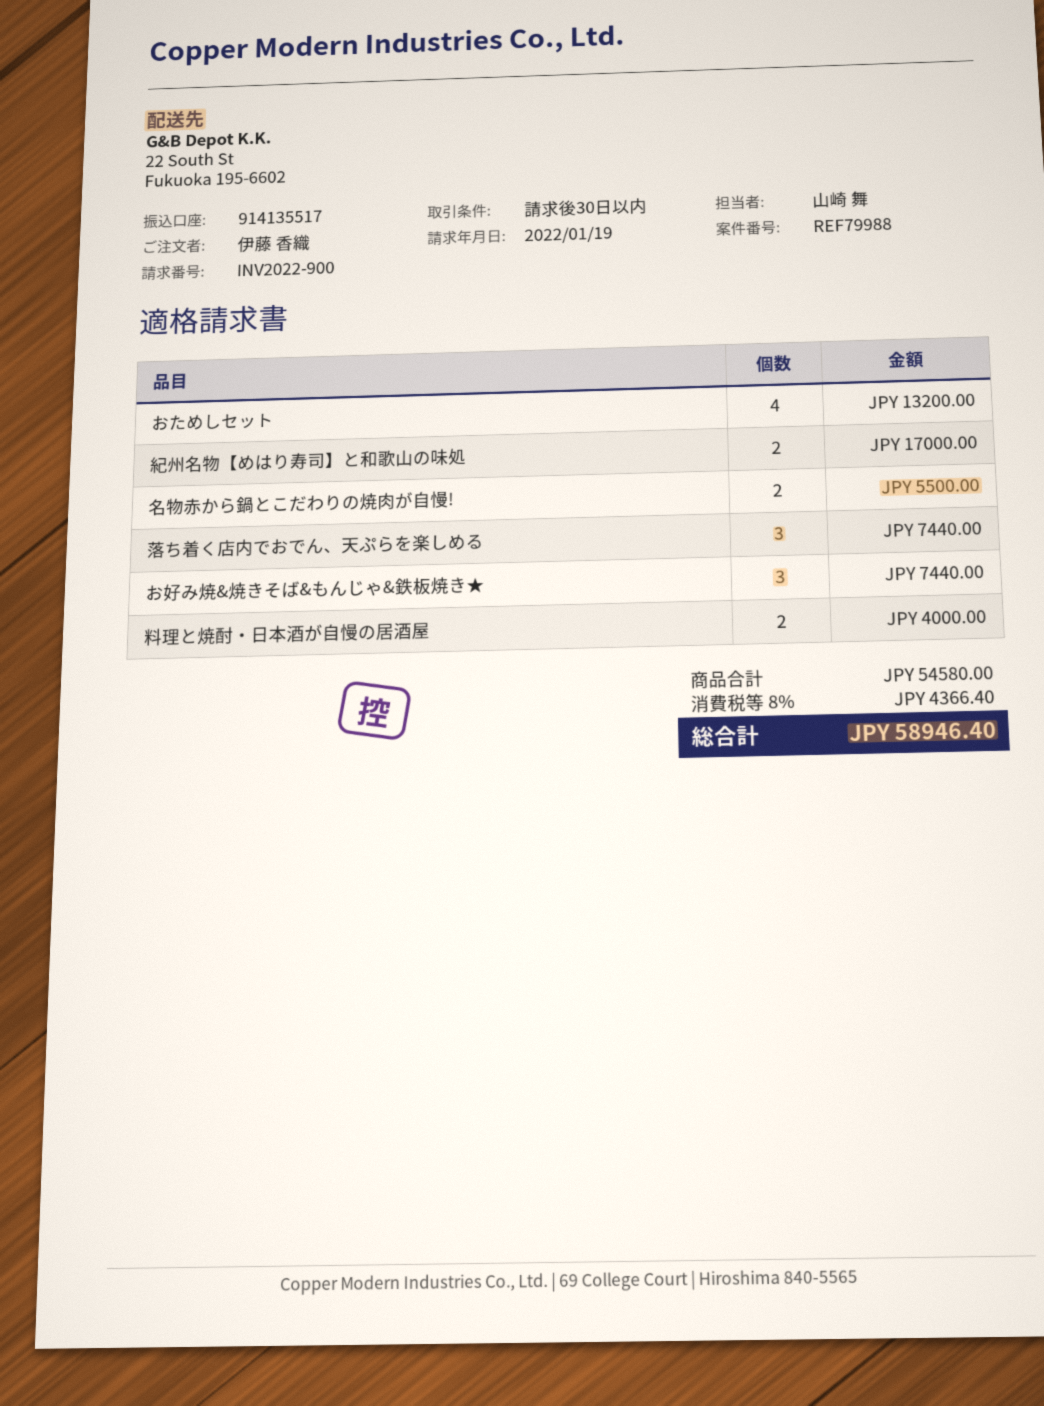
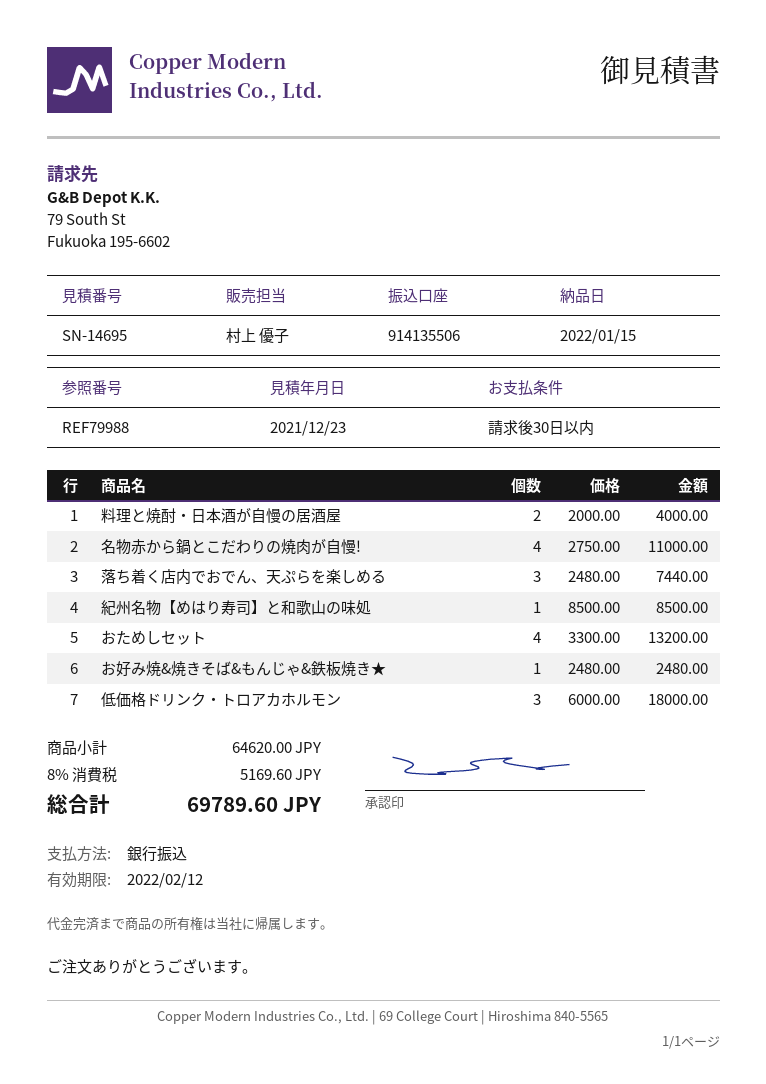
sales rep: 山崎 舞 -> 村上 優子
bank account: 914135517 -> 914135506
紀州名物【めはり寿司】と和歌山の味処: 2 for 17000.00 -> 1 for 8500.00
名物赤から鍋とこだわりの焼肉が自慢!: 2 for 5500.00 -> 4 for 11000.00
お好み焼&焼きそば&もんじゃ&鉄板焼き★: 3 for 7440.00 -> 1 for 2480.00
低価格ドリンク・トロアカホルモン: none -> 3 for 18000.00
subtotal: 54580.00 -> 64620.00
tax: 8% = 4366.40 -> 8% = 5169.60
total: 58946.40 -> 69789.60

